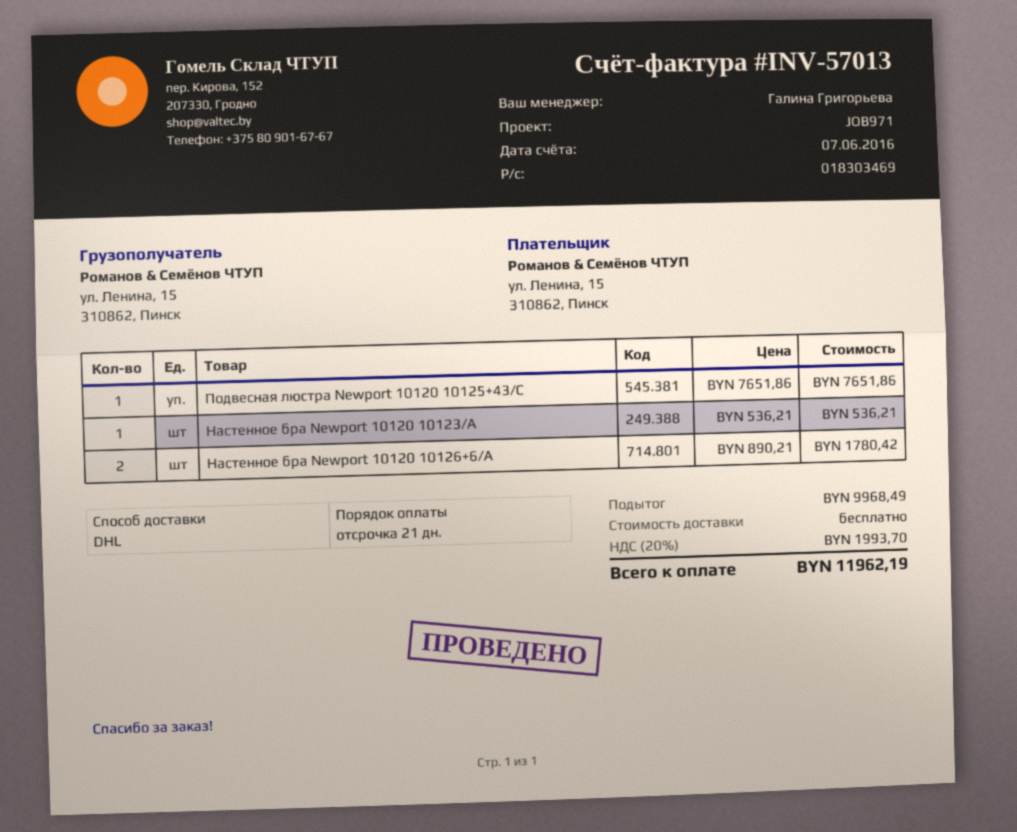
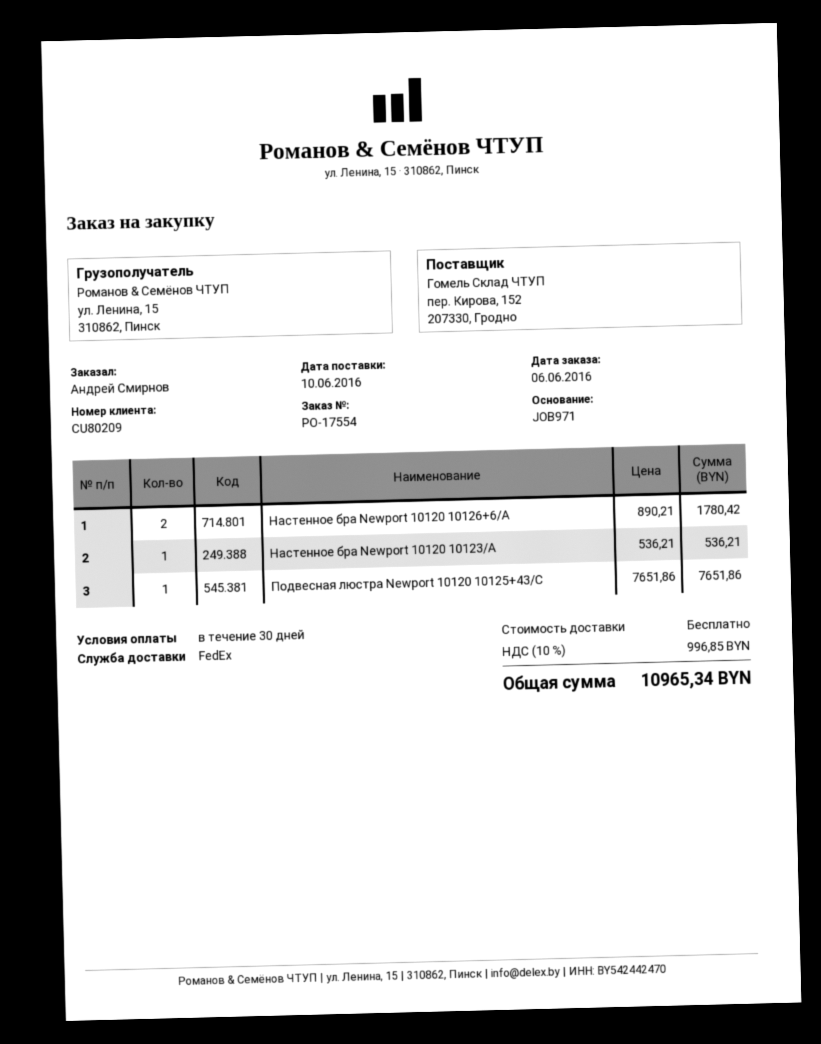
payment terms: 21 days -> 30 days
shipping method: DHL -> FedEx
tax: 20% = 1993.70 -> 10% = 996.85
total: 11962.19 -> 10965.34

